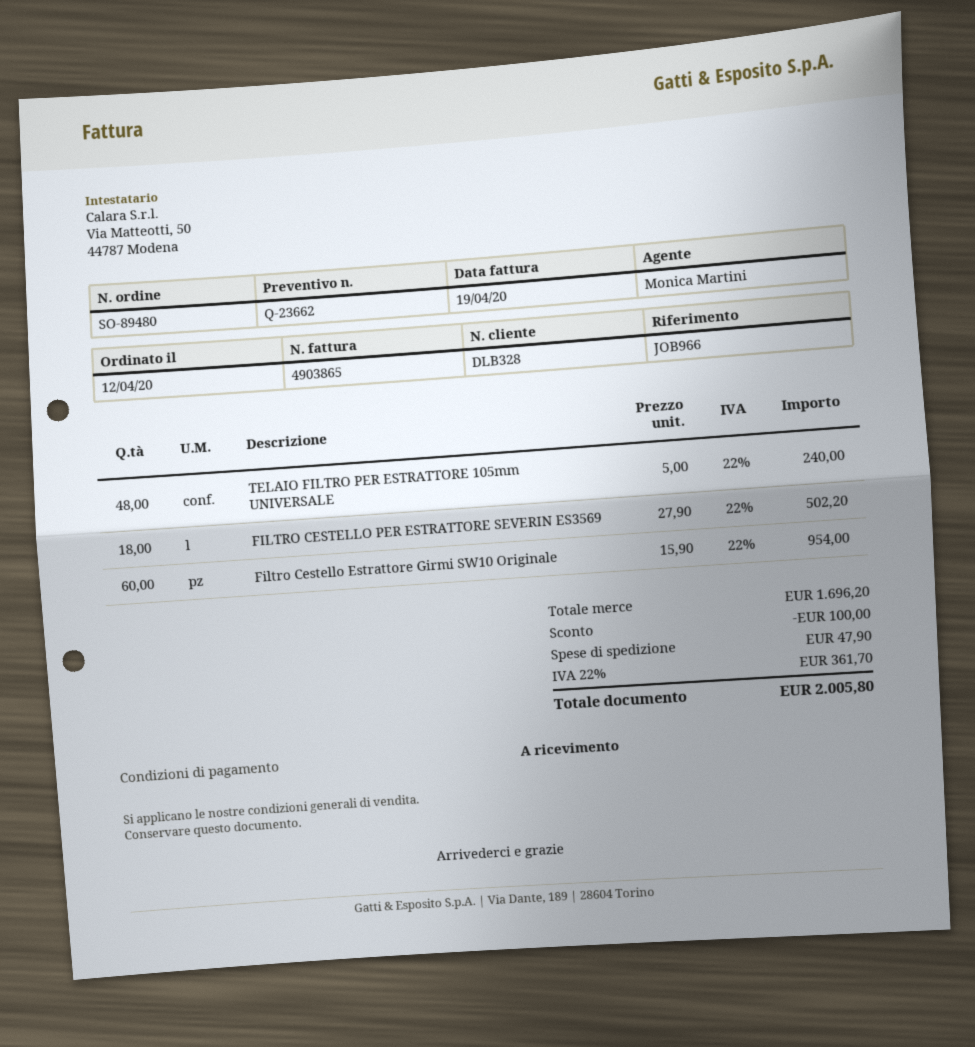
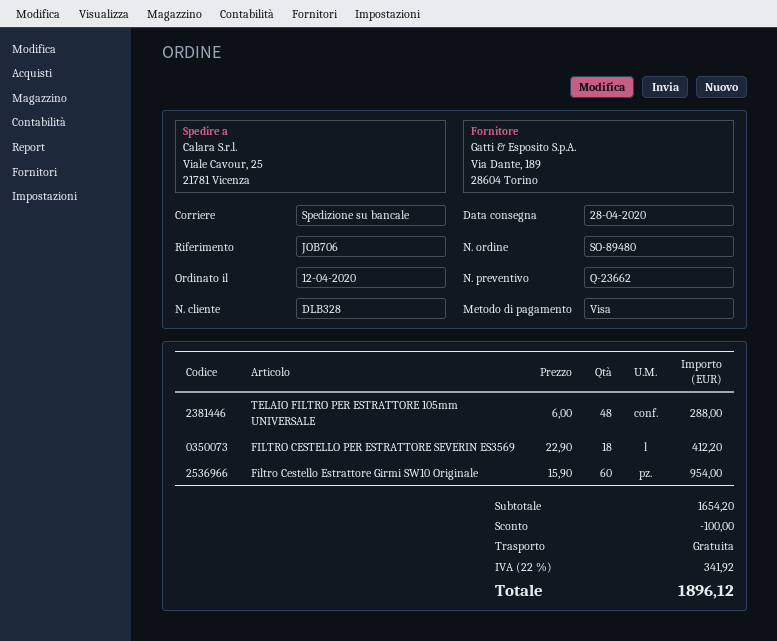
reference: JOB966 -> JOB706
TELAIO FILTRO PER ESTRATTORE 105mm UNIVERSALE: 48 x 5.00 = 240.00 -> 48 x 6.00 = 288.00
FILTRO CESTELLO PER ESTRATTORE SEVERIN ES3569: 18 x 27.90 = 502.20 -> 18 x 22.90 = 412.20
subtotal: 1696.20 -> 1654.20
shipping: 47.90 -> 0.00
tax: 22% = 361.70 -> 22% = 341.92
total: 2005.80 -> 1896.12

